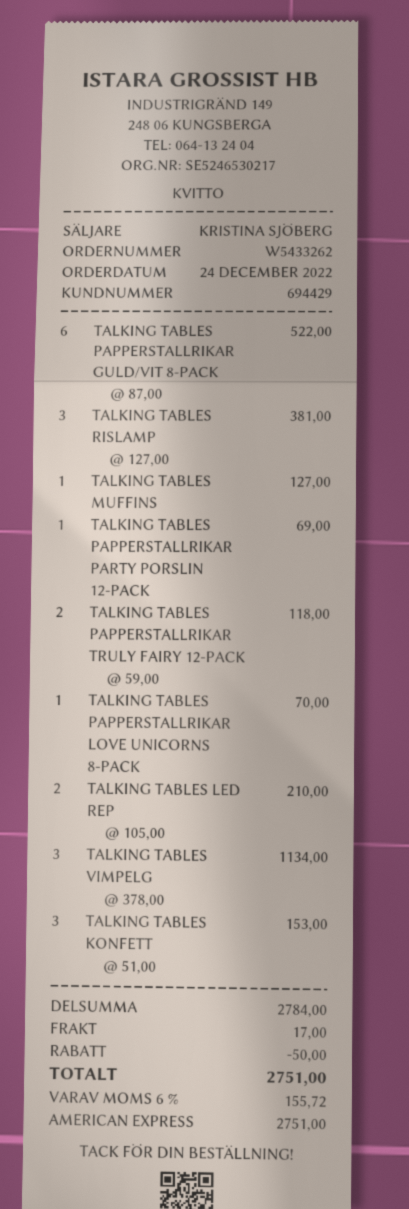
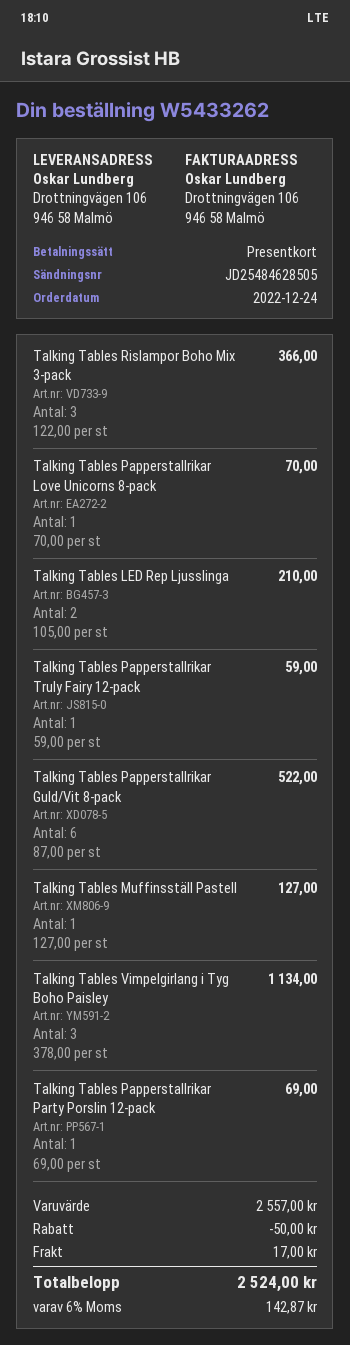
payment method: American Express -> gift card
TALKING TABLES RISLAMP: 3 x 127.00 = 381.00 -> 3 x 122.00 = 366.00
TALKING TABLES PAPPERSTALLRIKAR TRULY FAIRY 12-PACK: 2 x 59.00 = 118.00 -> 1 x 59.00 = 59.00
TALKING TABLES KONFETT: 3 x 51.00 = 153.00 -> none
subtotal: 2784.00 -> 2557.00
tax: 6% = 155.72 -> 6% = 142.87
total: 2751.00 -> 2524.00

